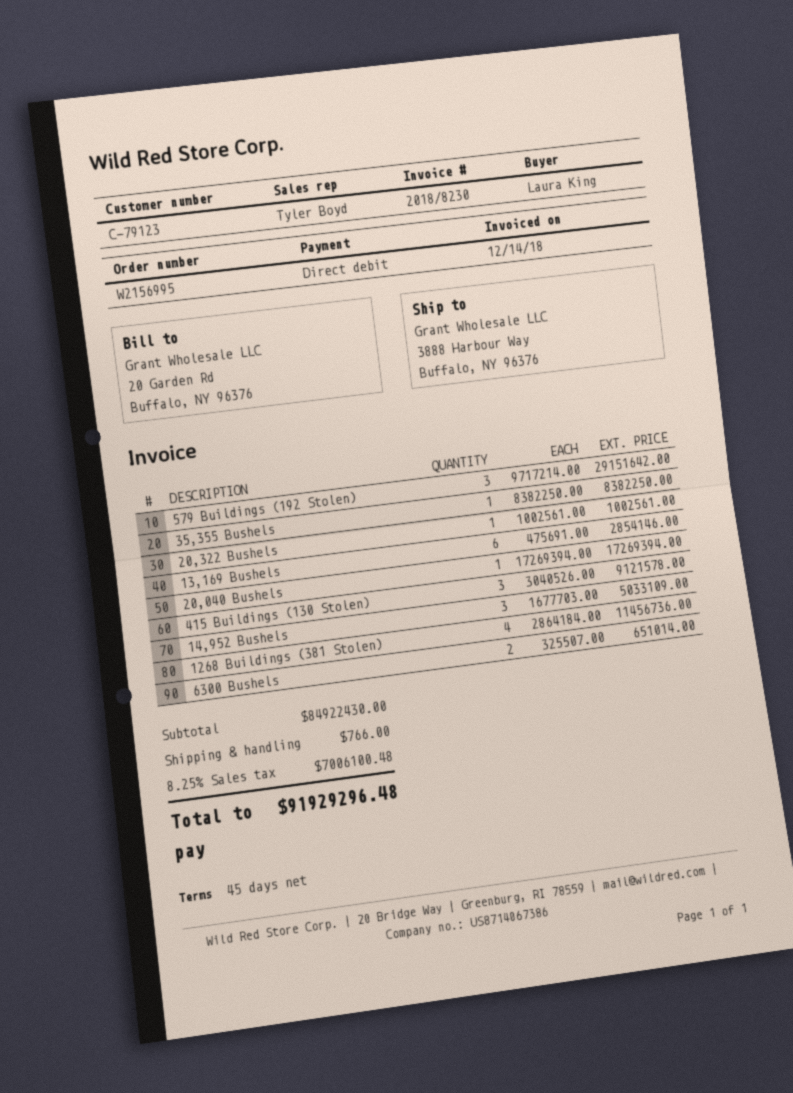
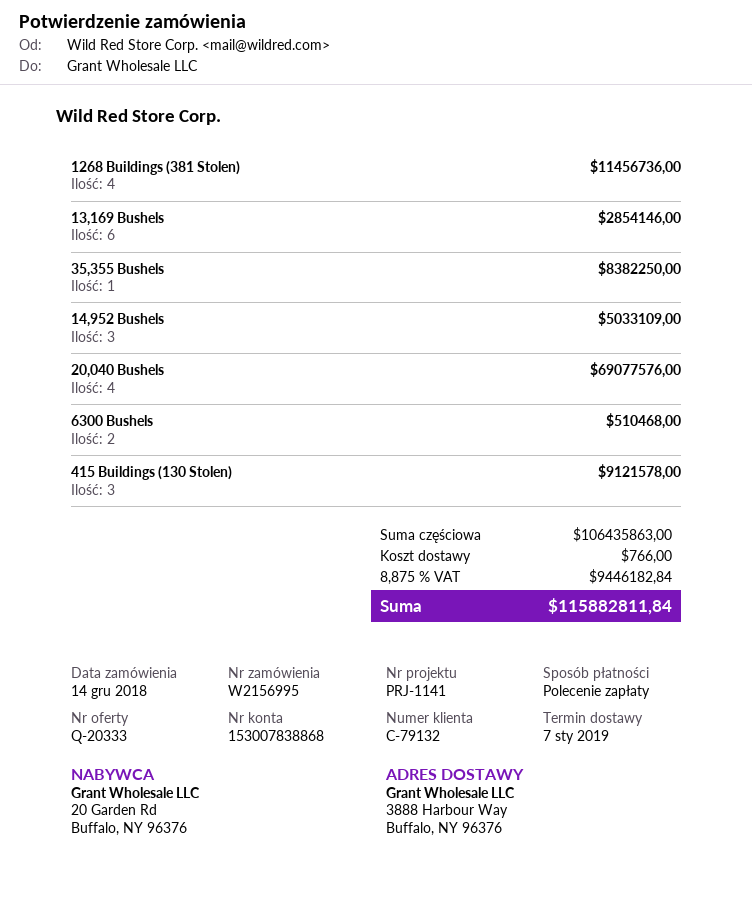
customer number: C-79123 -> C-79132
579 Buildings (192 Stolen): 3 for 29151642.00 -> none
20,322 Bushels: 1 for 1002561.00 -> none
20,040 Bushels: 1 for 17269394.00 -> 4 for 69077576.00
6300 Bushels: 2 for 651014.00 -> 2 for 510468.00
subtotal: 84922430.00 -> 106435863.00
tax: 8.25% = 7006100.48 -> 8.875% = 9446182.84
total: 91929296.48 -> 115882811.84

